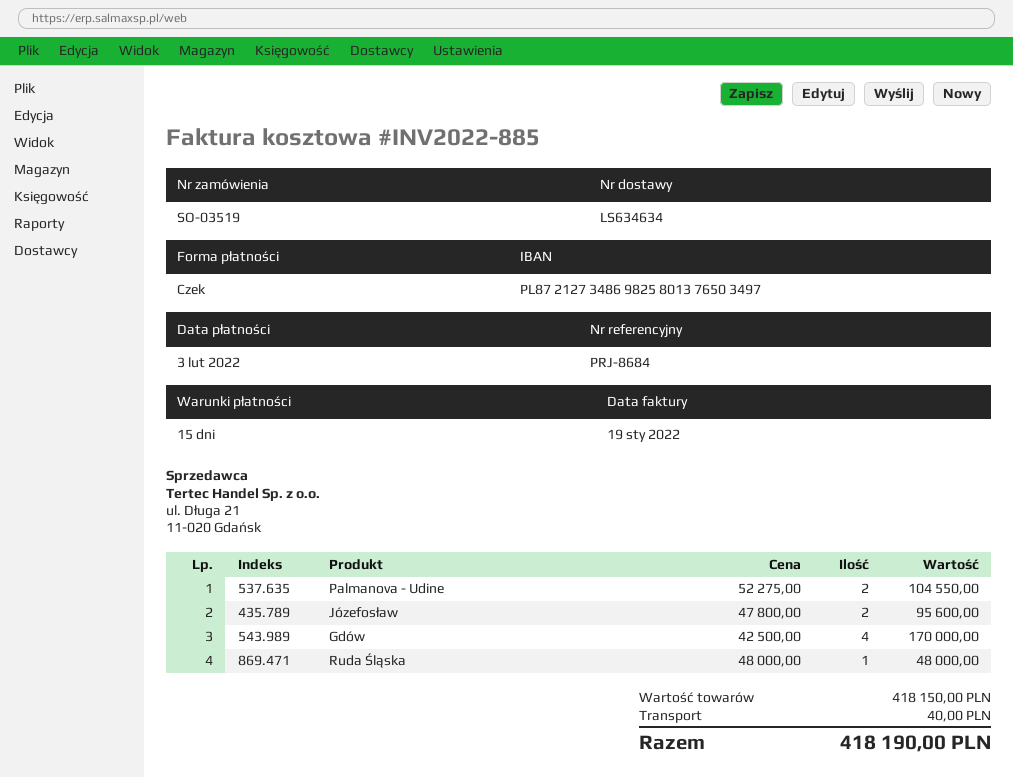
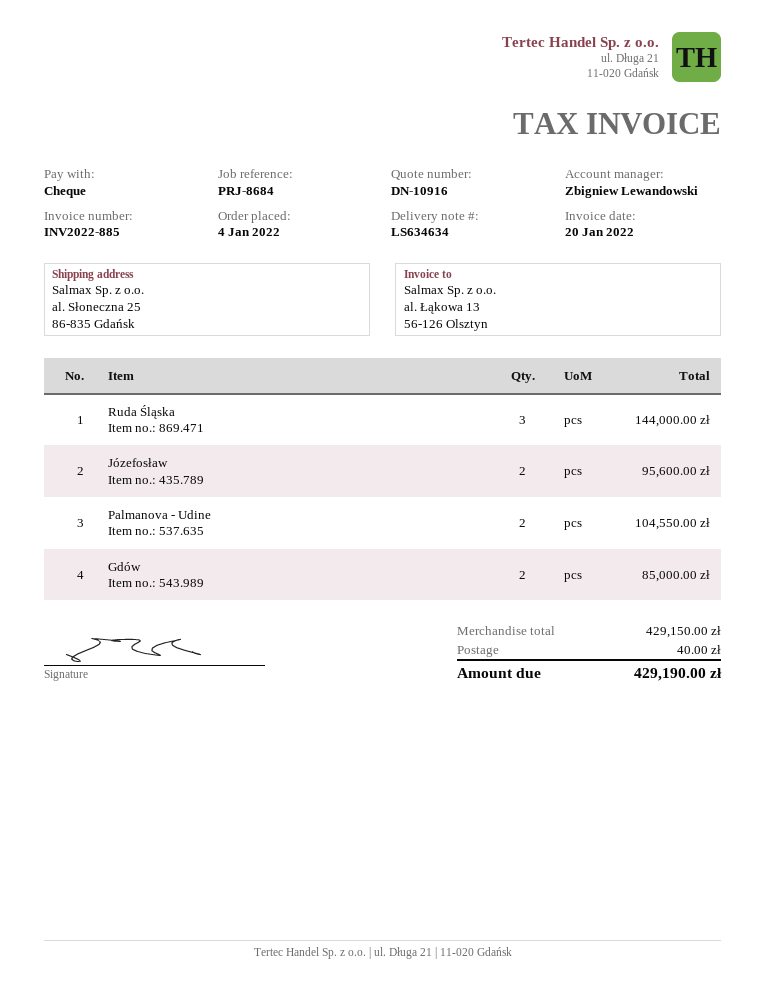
invoice date: 2022-01-19 -> 2022-01-20
Gdów: 4 for 170000.00 -> 2 for 85000.00
Ruda Śląska: 1 for 48000.00 -> 3 for 144000.00
subtotal: 418150.00 -> 429150.00
total: 418190.00 -> 429190.00

